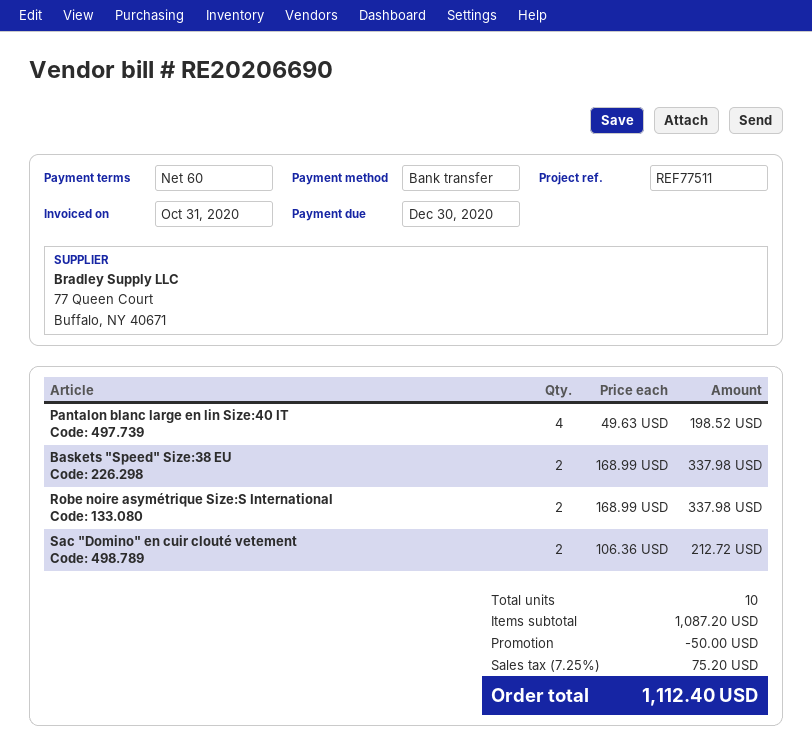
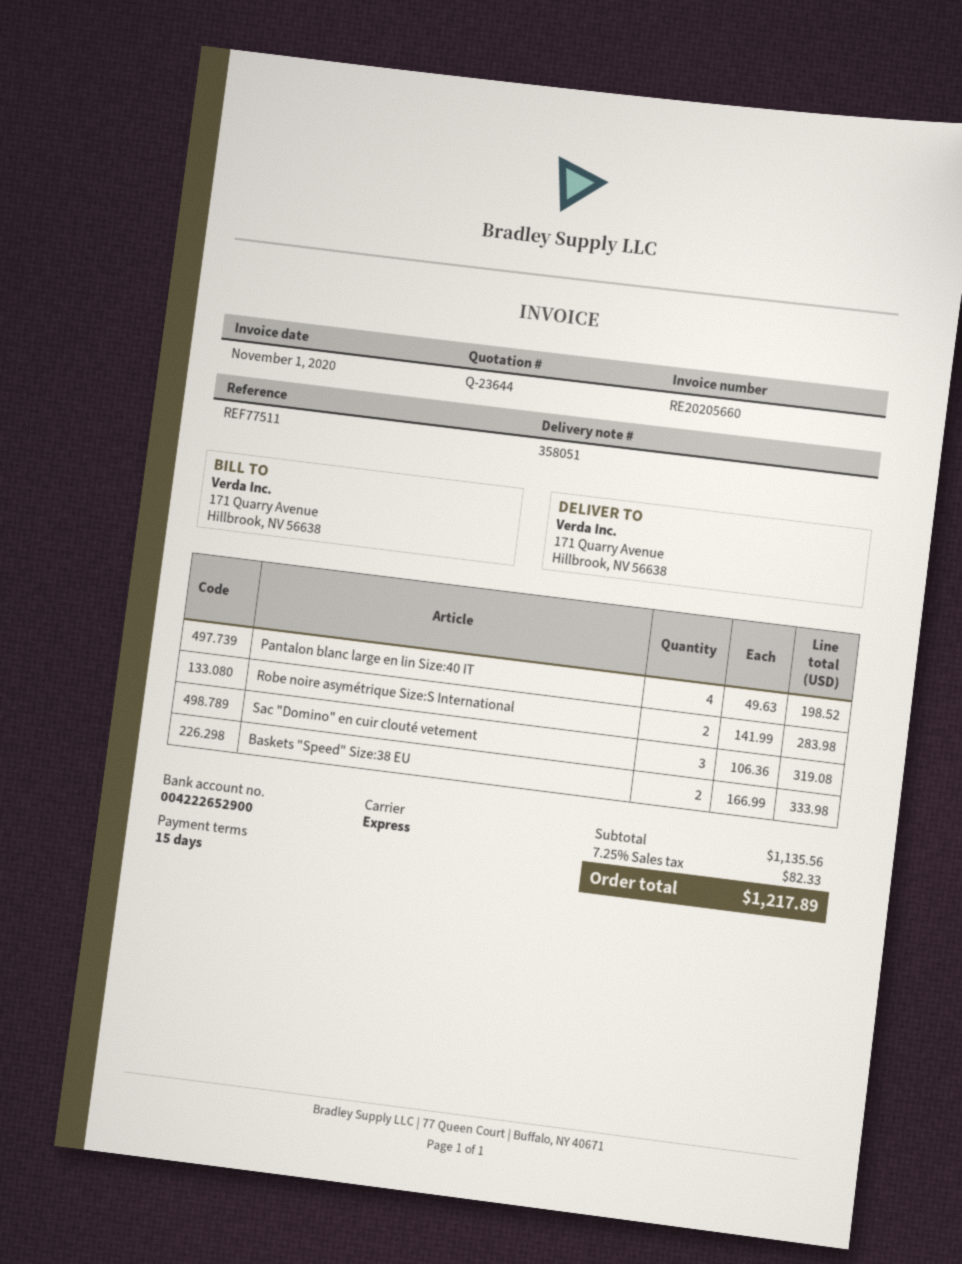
invoice number: RE20206690 -> RE20205660
invoice date: 2020-10-31 -> 2020-11-01
payment terms: 60 days -> 15 days
Baskets "Speed" Size:38 EU: 2 x 168.99 = 337.98 -> 2 x 166.99 = 333.98
Robe noire asymétrique Size:S International: 2 x 168.99 = 337.98 -> 2 x 141.99 = 283.98
Sac "Domino" en cuir clouté vetement: 2 x 106.36 = 212.72 -> 3 x 106.36 = 319.08
subtotal: 1087.20 -> 1135.56
discount: 50.00 -> none
tax: 7.25% = 75.20 -> 7.25% = 82.33
total: 1112.40 -> 1217.89

